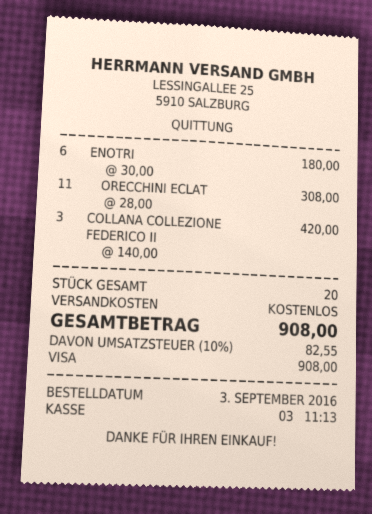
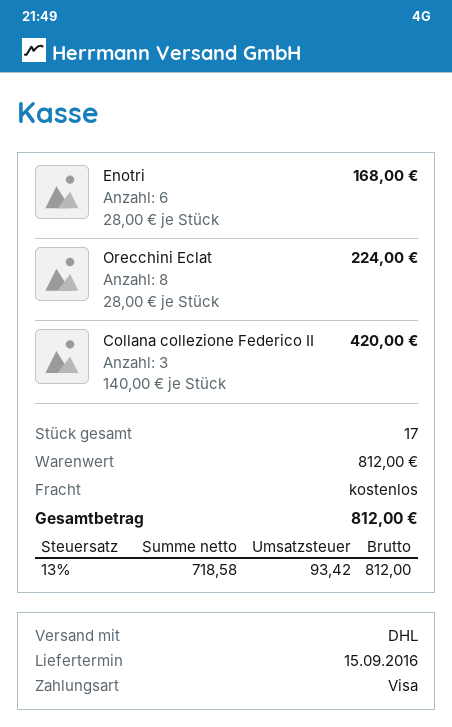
ENOTRI: 6 x 30.00 = 180.00 -> 6 x 28.00 = 168.00
ORECCHINI ECLAT: 11 x 28.00 = 308.00 -> 8 x 28.00 = 224.00
total quantity: 20 -> 17
tax: 10% = 82.55 -> 13% = 93.42
total: 908.00 -> 812.00

